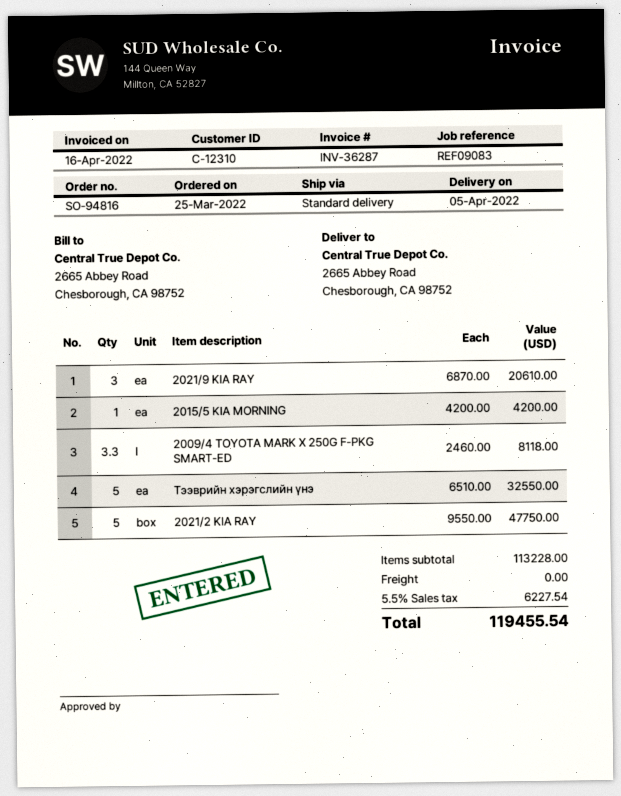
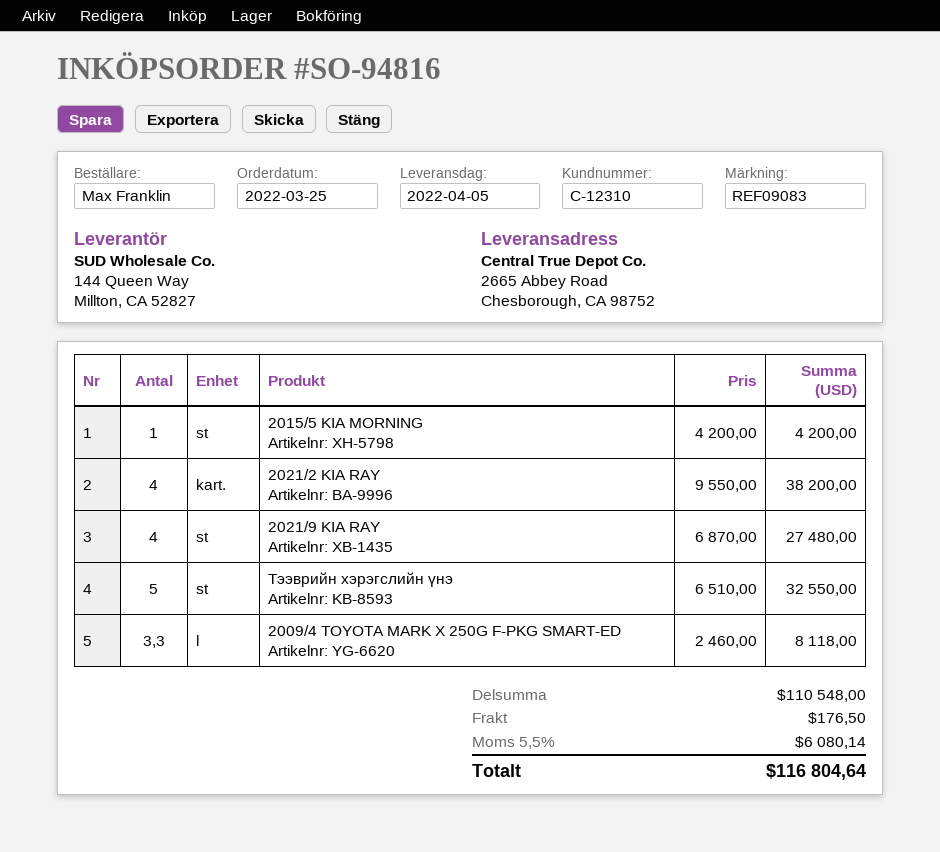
2021/9 KIA RAY: 3 x 6870.00 = 20610.00 -> 4 x 6870.00 = 27480.00
2021/2 KIA RAY: 5 x 9550.00 = 47750.00 -> 4 x 9550.00 = 38200.00
subtotal: 113228.00 -> 110548.00
shipping: 0.00 -> 176.50
tax: 5.5% = 6227.54 -> 5.5% = 6080.14
total: 119455.54 -> 116804.64

